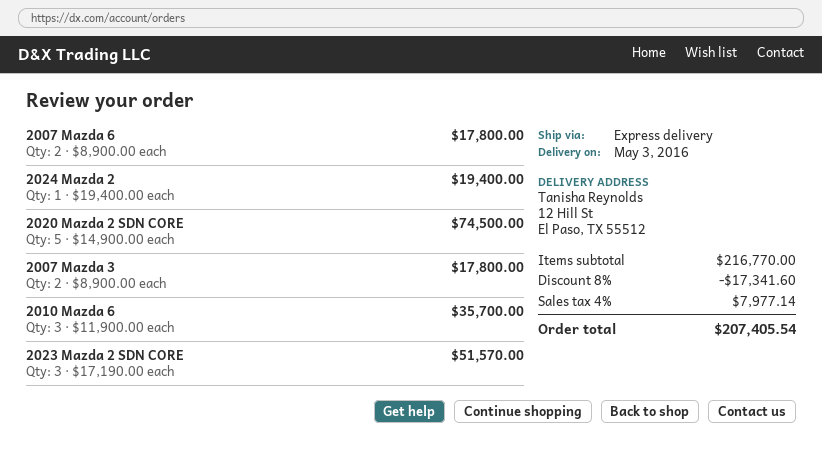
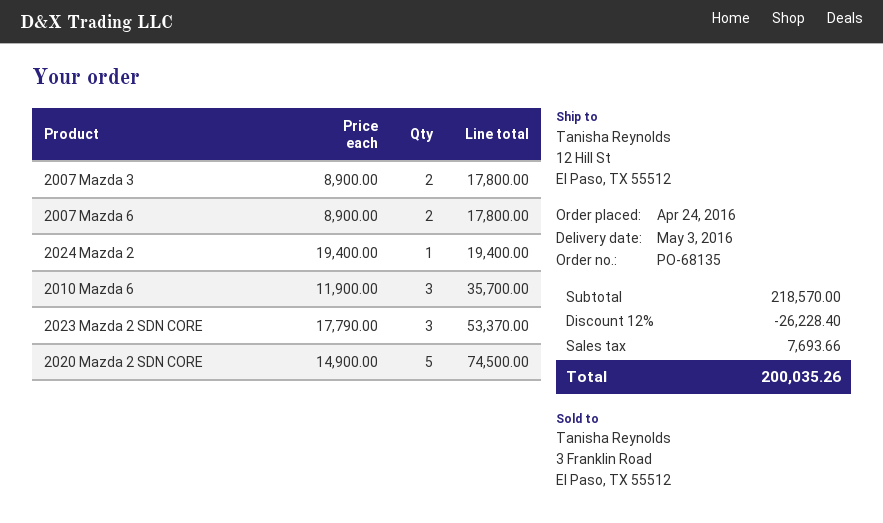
2023 Mazda 2 SDN CORE: 3 x 17190.00 = 51570.00 -> 3 x 17790.00 = 53370.00
subtotal: 216770.00 -> 218570.00
discount: 8% = 17341.60 -> 12% = 26228.40
tax: 7977.14 -> 7693.66
total: 207405.54 -> 200035.26

